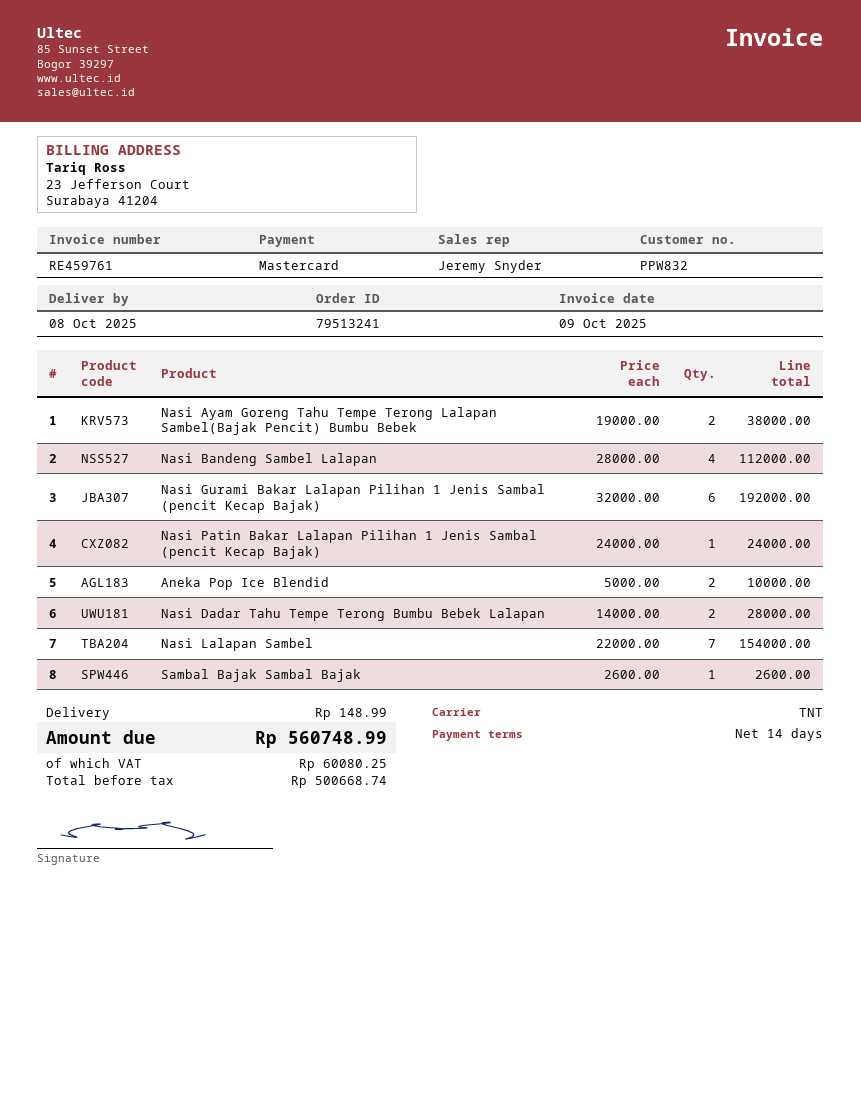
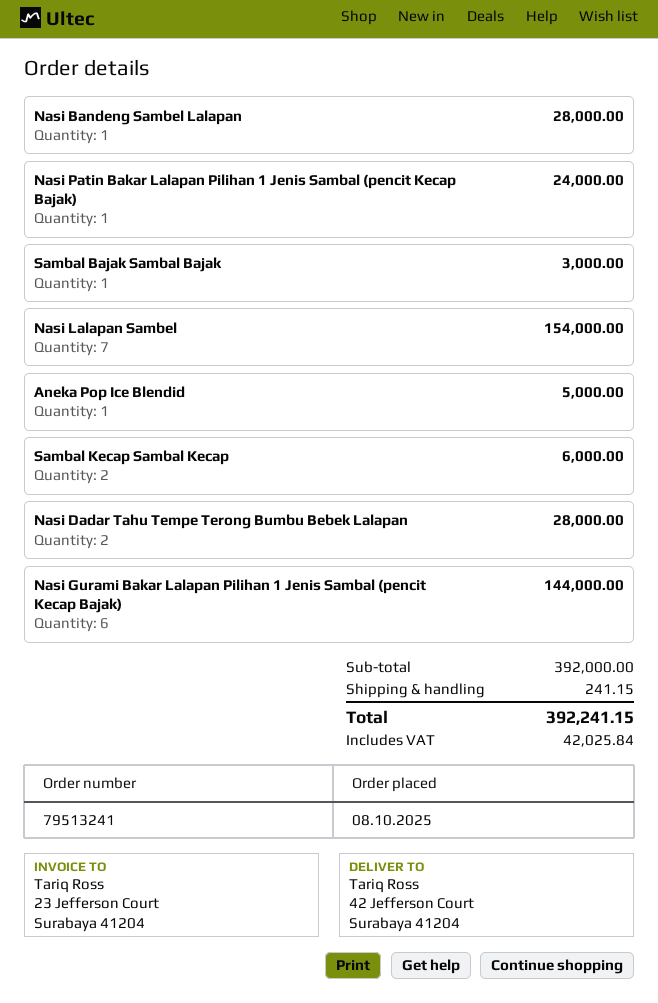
Nasi Ayam Goreng Tahu Tempe Terong Lalapan Sambel(Bajak Pencit) Bumbu Bebek: 2 for 38000.00 -> none
Nasi Bandeng Sambel Lalapan: 4 for 112000.00 -> 1 for 28000.00
Nasi Gurami Bakar Lalapan Pilihan 1 Jenis Sambal (pencit Kecap Bajak): 6 for 192000.00 -> 6 for 144000.00
Aneka Pop Ice Blendid: 2 for 10000.00 -> 1 for 5000.00
Sambal Bajak Sambal Bajak: 1 for 2600.00 -> 1 for 3000.00
Sambal Kecap Sambal Kecap: none -> 2 for 6000.00
shipping: 148.99 -> 241.15
tax: 60080.25 -> 42025.84
total: 560748.99 -> 392241.15

